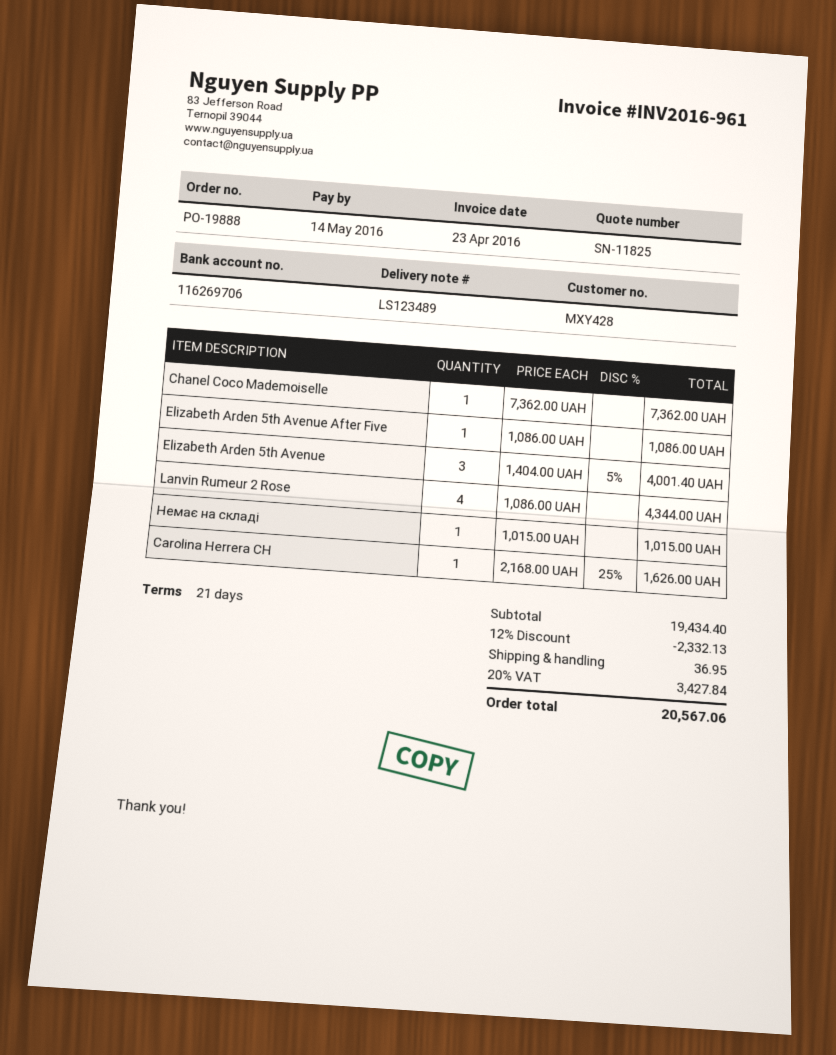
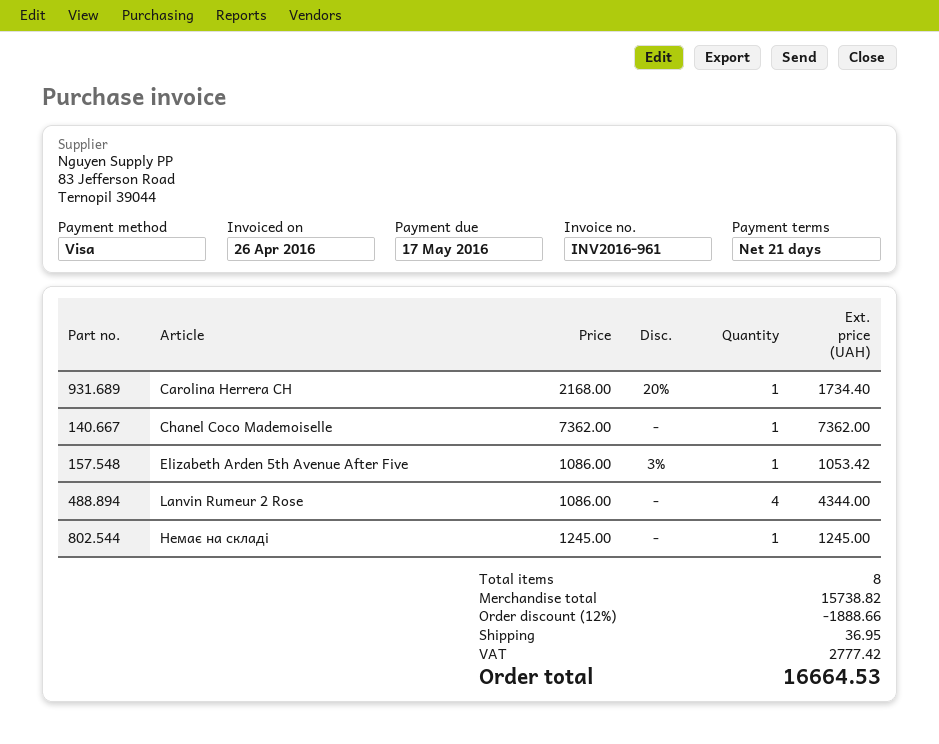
invoice date: 2016-04-23 -> 2016-04-26
due date: 2016-05-14 -> 2016-05-17
Elizabeth Arden 5th Avenue After Five: 1 x 1086.00 = 1086.00 -> 1 x 1086.00 - 3% = 1053.42
Elizabeth Arden 5th Avenue: 3 x 1404.00 - 5% = 4001.40 -> none
Немає на складі: 1 x 1015.00 = 1015.00 -> 1 x 1245.00 = 1245.00
Carolina Herrera CH: 1 x 2168.00 - 25% = 1626.00 -> 1 x 2168.00 - 20% = 1734.40
subtotal: 19434.40 -> 15738.82
discount: 12% = 2332.13 -> 12% = 1888.66
tax: 3427.84 -> 2777.42
total: 20567.06 -> 16664.53

